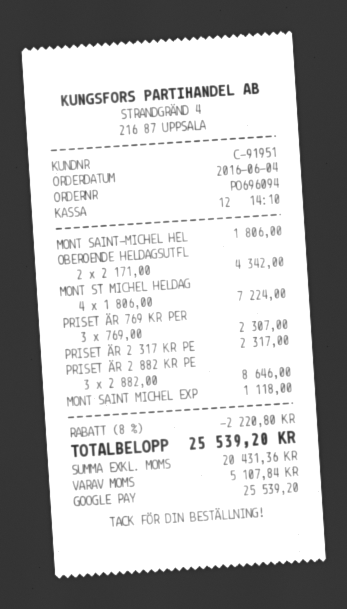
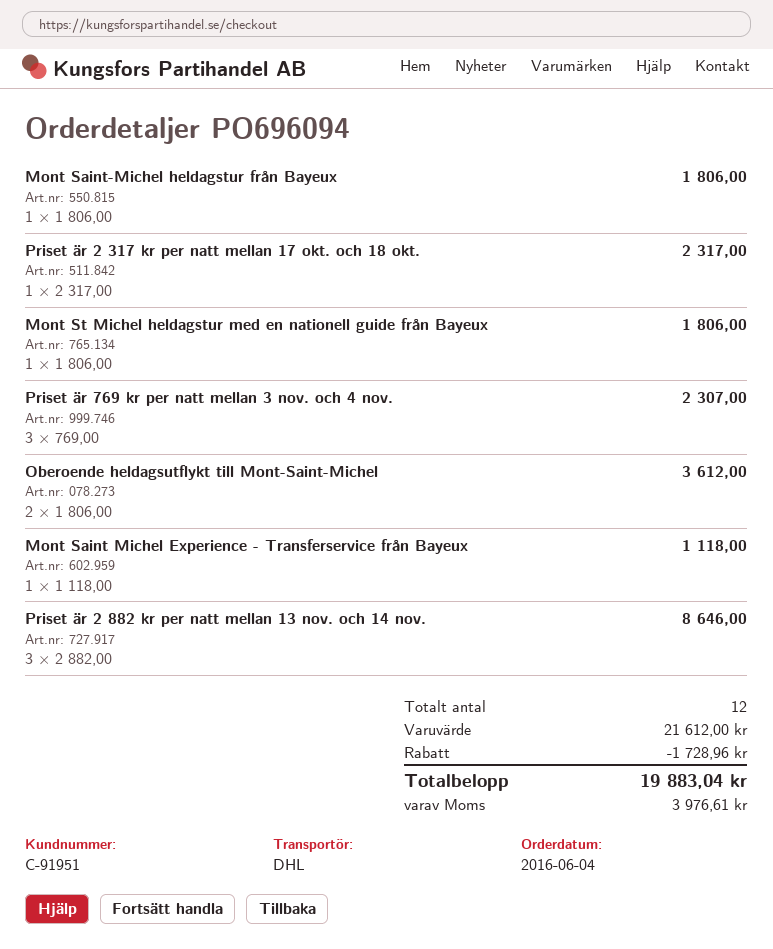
OBEROENDE HELDAGSUTFL: 2 x 2171.00 = 4342.00 -> 2 x 1806.00 = 3612.00
MONT ST MICHEL HELDAG: 4 x 1806.00 = 7224.00 -> 1 x 1806.00 = 1806.00
discount: 2220.80 -> 1728.96
tax: 5107.84 -> 3976.61
total: 25539.20 -> 19883.04

